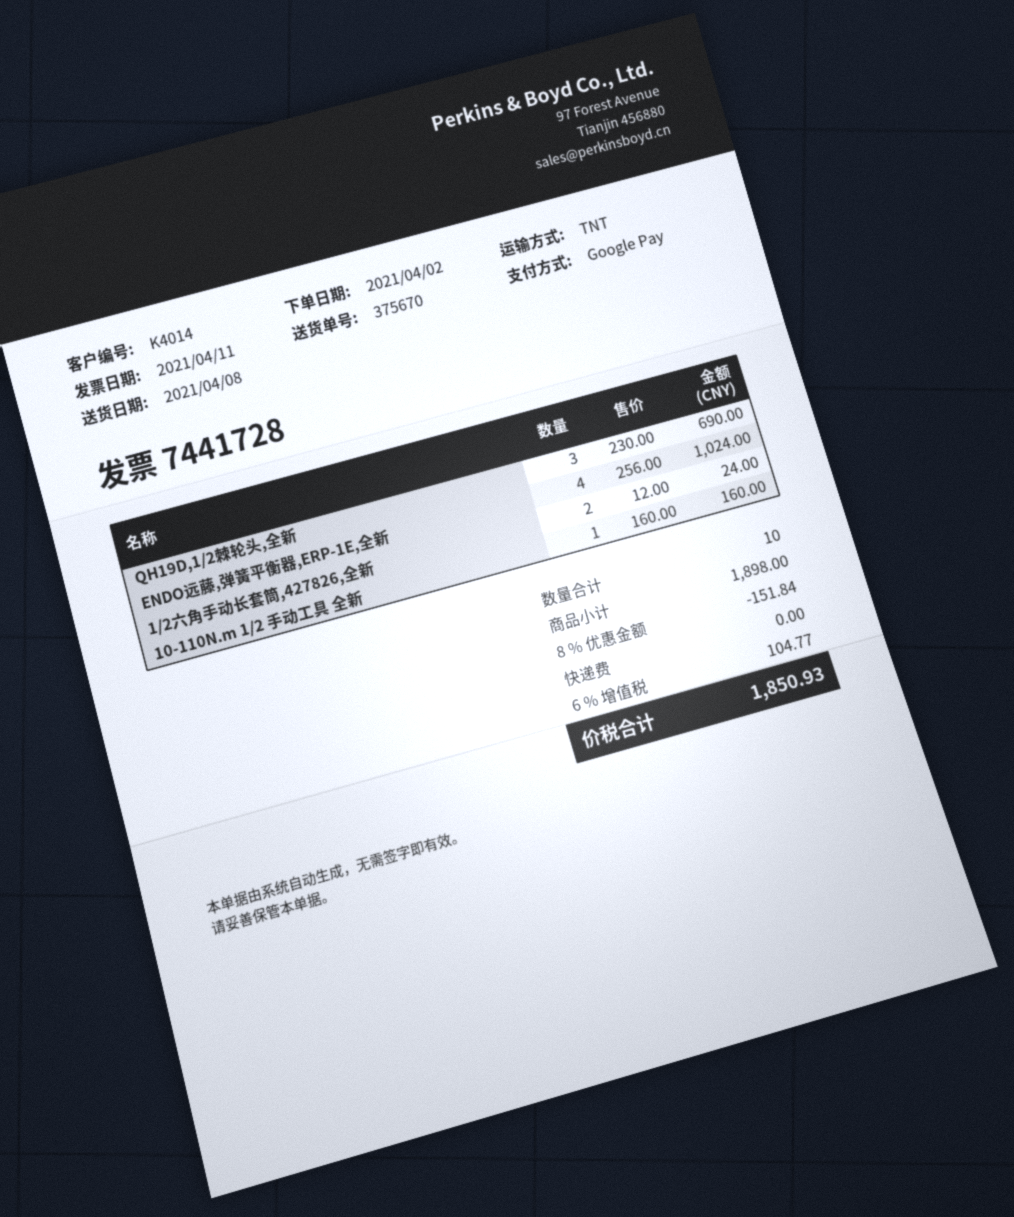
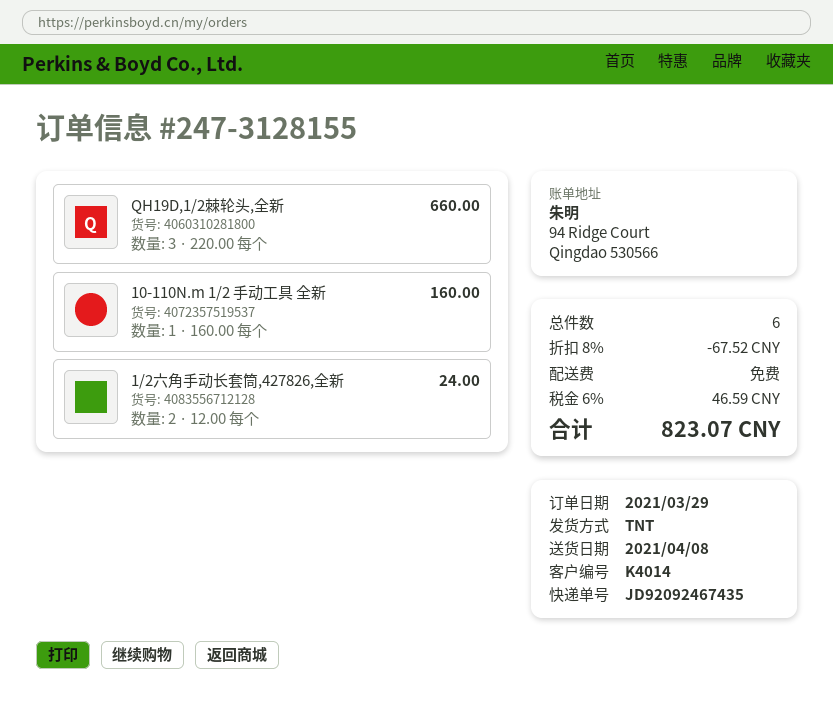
order date: 2021-04-02 -> 2021-03-29
QH19D,1/2棘轮头,全新: 3 x 230.00 = 690.00 -> 3 x 220.00 = 660.00
ENDO远藤,弹簧平衡器,ERP-1E,全新: 4 x 256.00 = 1024.00 -> none
total quantity: 10 -> 6
discount: 8% = 151.84 -> 8% = 67.52
tax: 6% = 104.77 -> 6% = 46.59
total: 1850.93 -> 823.07

